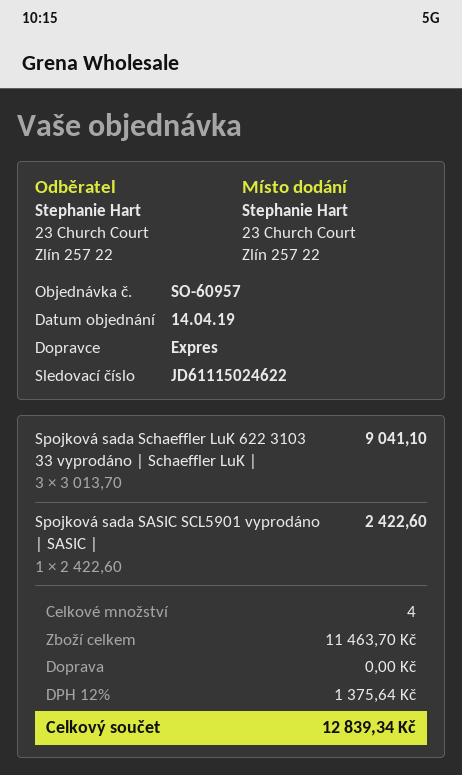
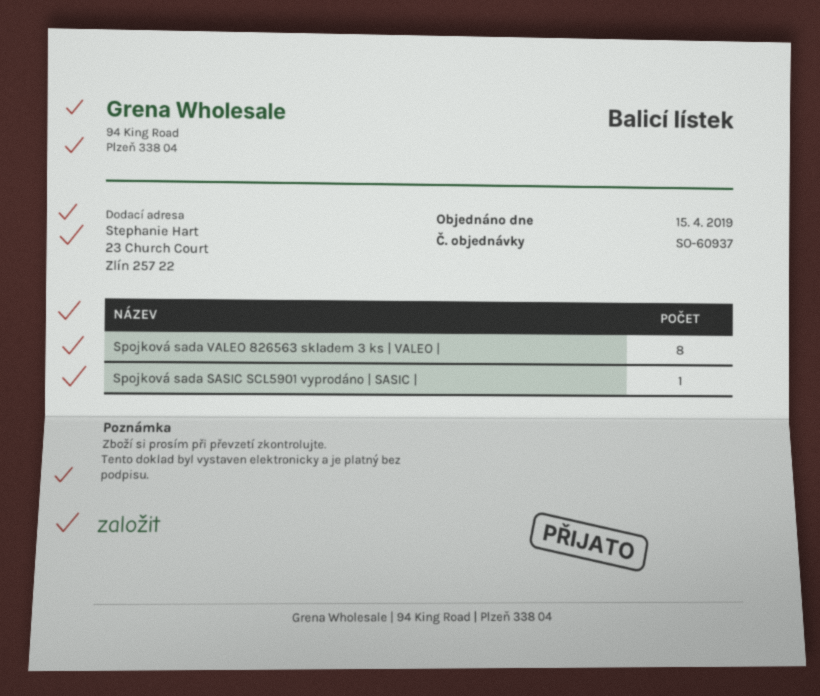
order number: SO-60957 -> SO-60937
order date: 2019-04-14 -> 2019-04-15
Spojková sada Schaeffler LuK 622 3103 33 vyprodáno | Schaeffler LuK |: 3 -> none
Spojková sada VALEO 826563 skladem 3 ks | VALEO |: none -> 8

